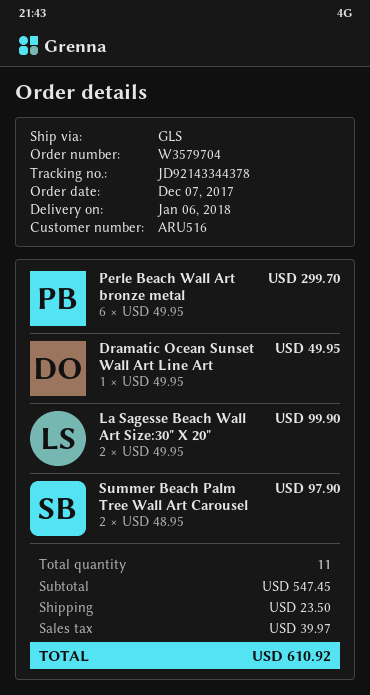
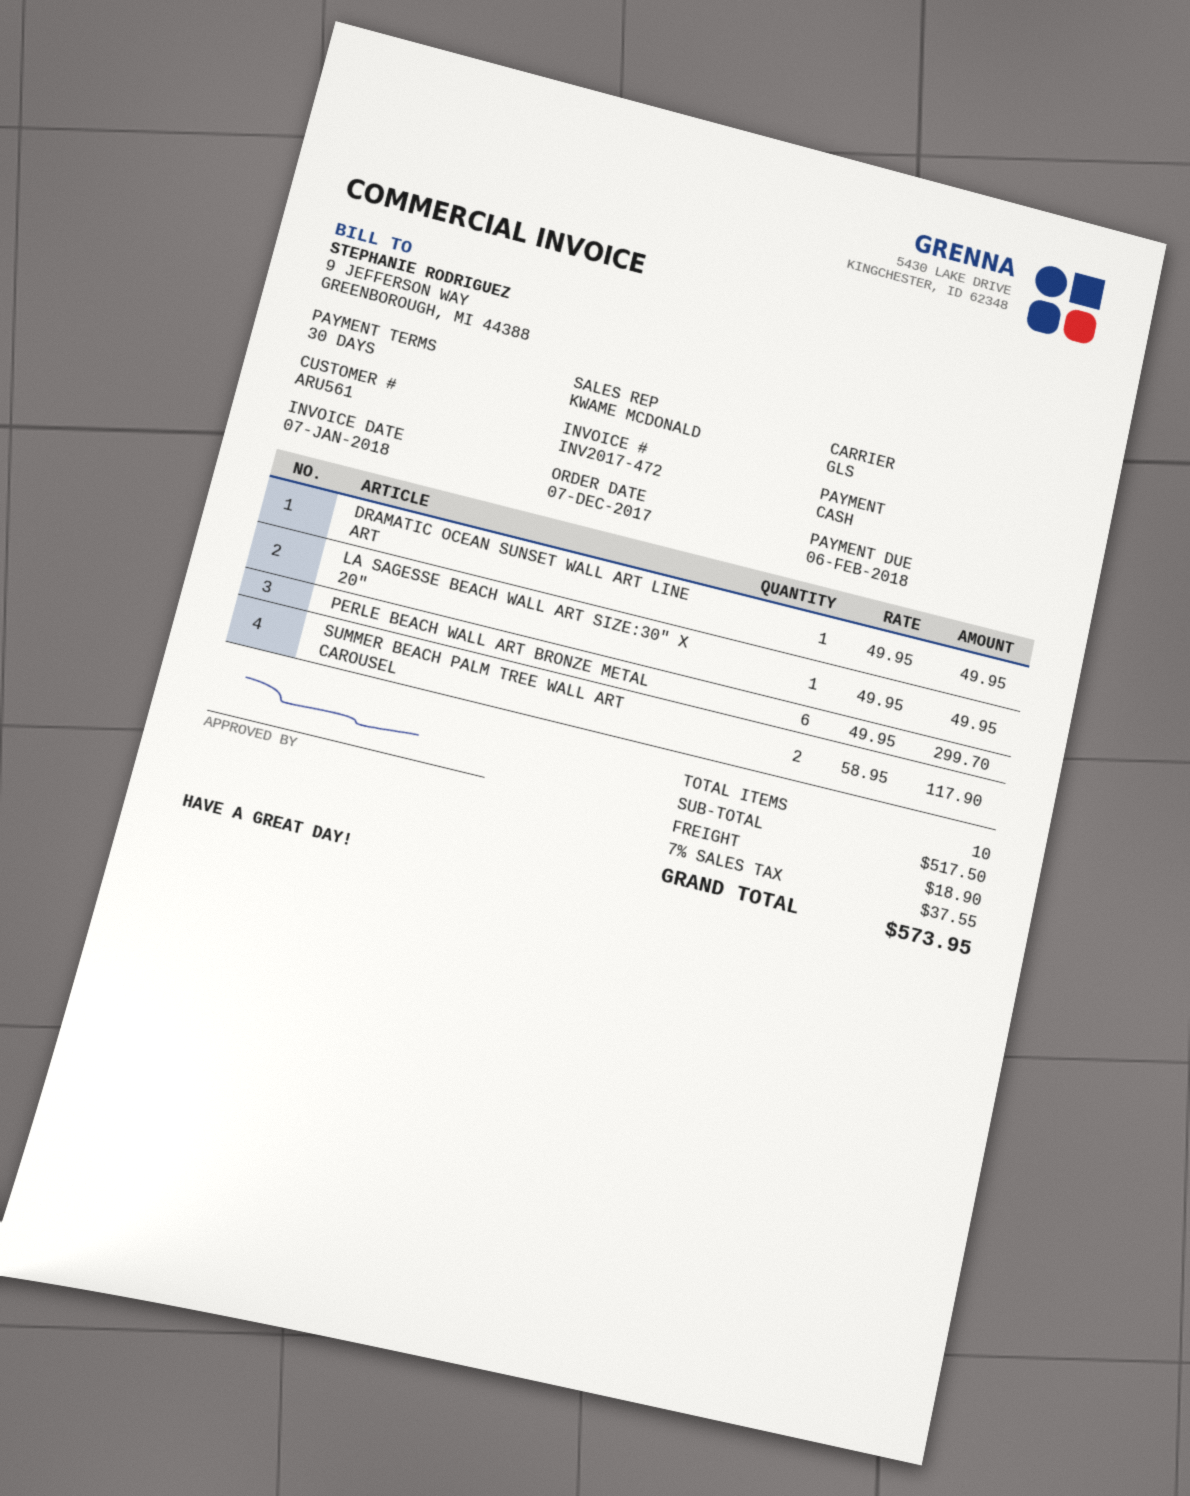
customer number: ARU516 -> ARU561
La Sagesse Beach Wall Art Size:30" X 20": 2 x 49.95 = 99.90 -> 1 x 49.95 = 49.95
Summer Beach Palm Tree Wall Art Carousel: 2 x 48.95 = 97.90 -> 2 x 58.95 = 117.90
total quantity: 11 -> 10
subtotal: 547.45 -> 517.50
shipping: 23.50 -> 18.90
tax: 39.97 -> 37.55
total: 610.92 -> 573.95

